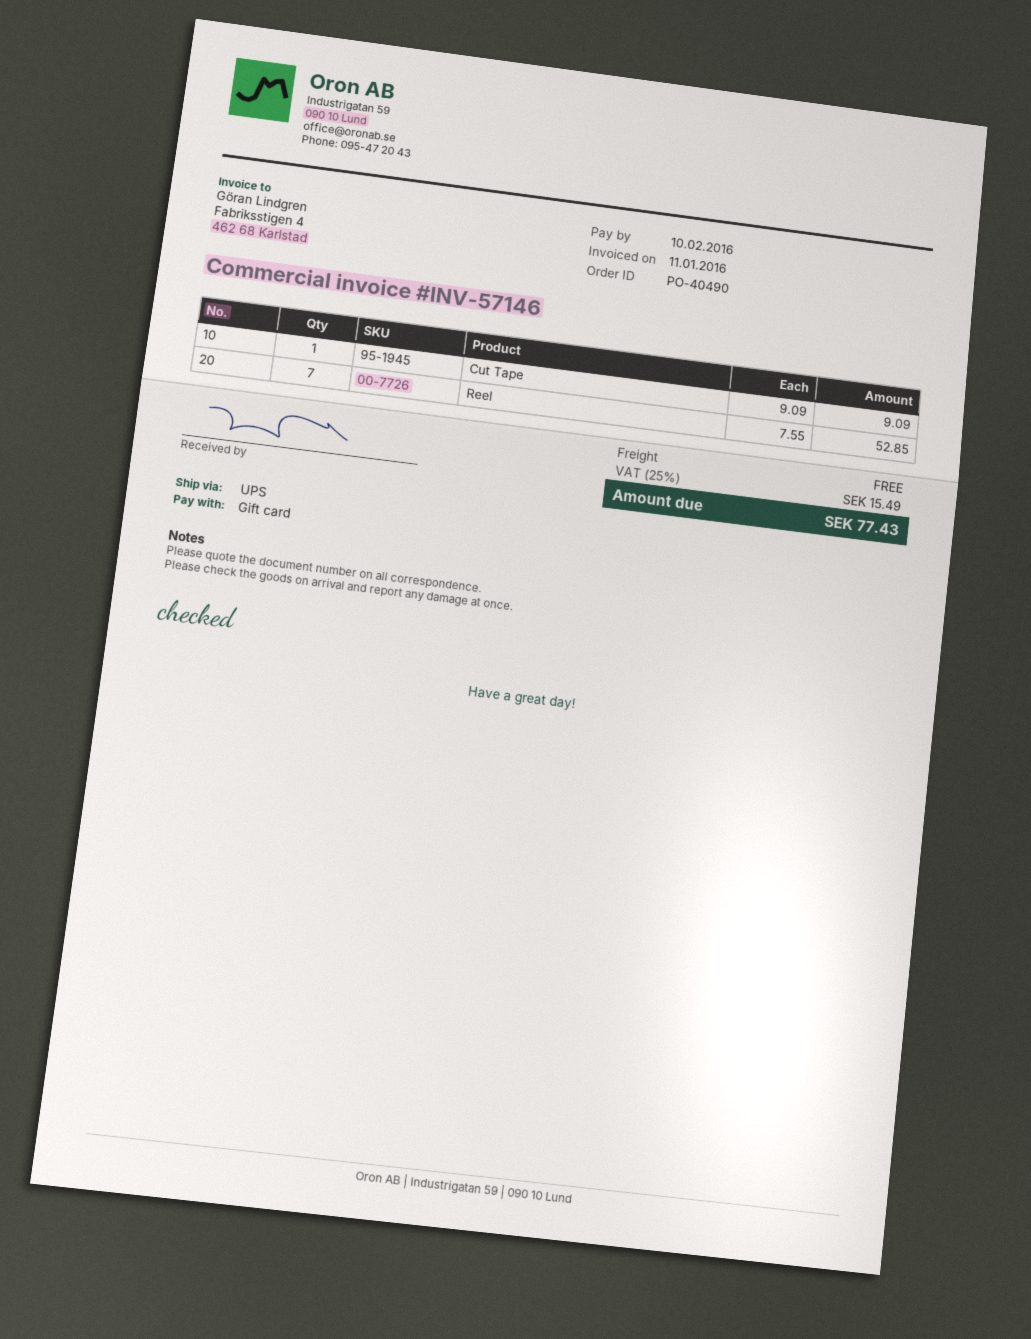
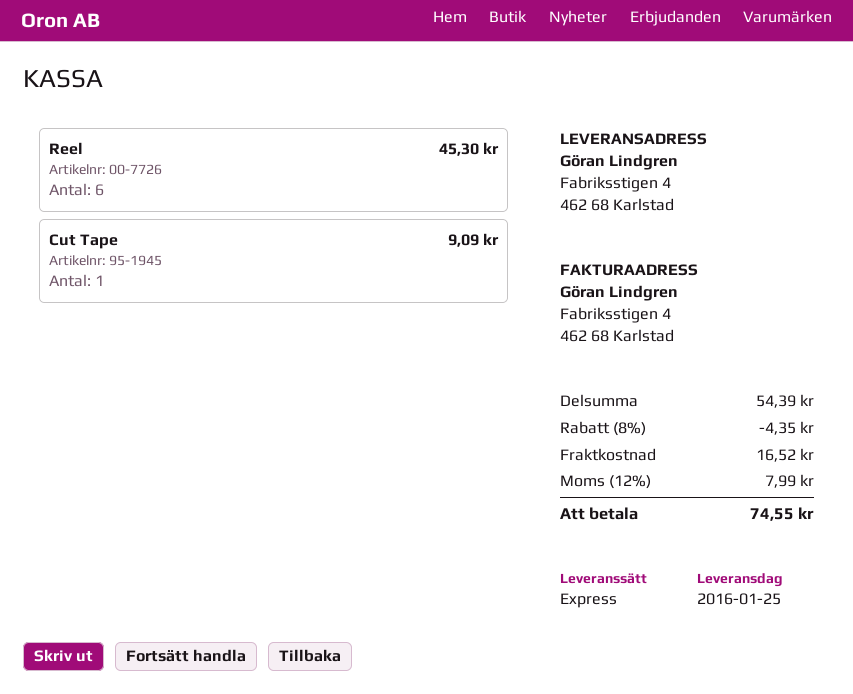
shipping method: UPS -> express
Reel: 7 for 52.85 -> 6 for 45.30
discount: none -> 8% = 4.35
shipping: 0.00 -> 16.52
tax: 25% = 15.49 -> 12% = 7.99
total: 77.43 -> 74.55

